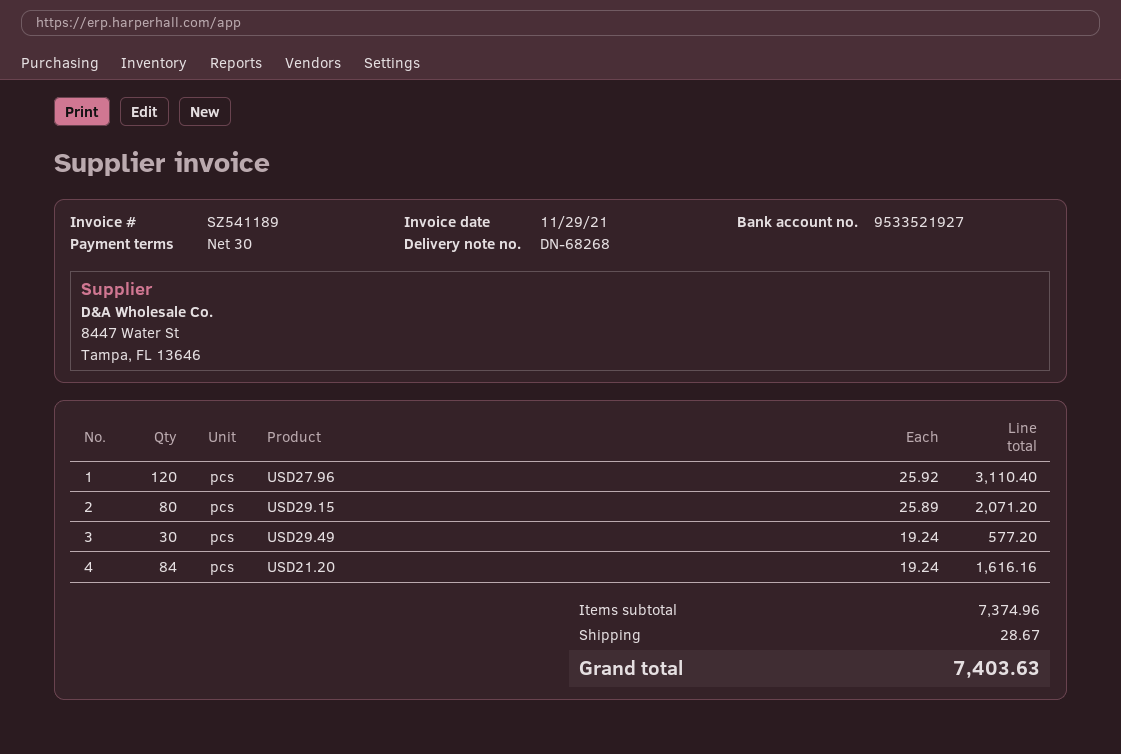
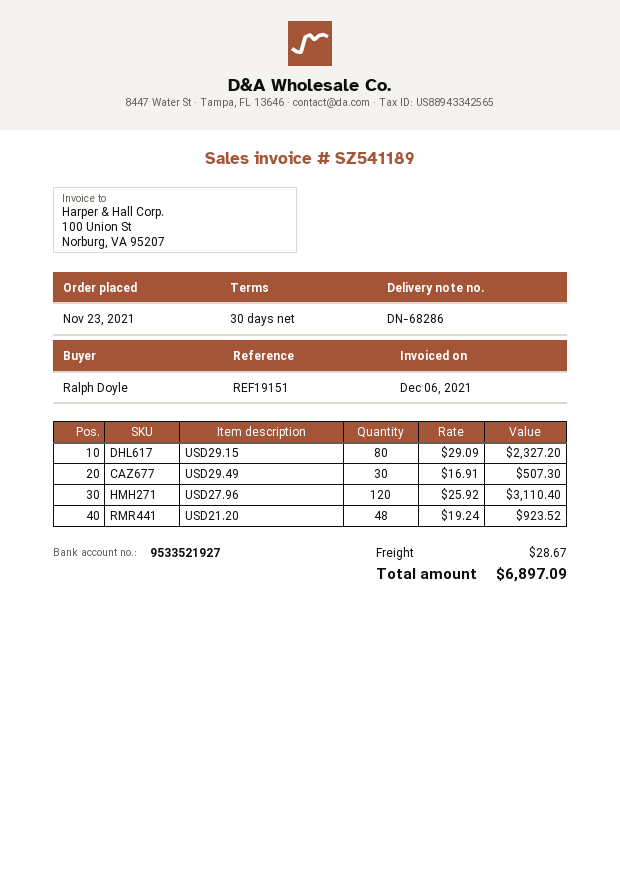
delivery note number: DN-68268 -> DN-68286
invoice date: 2021-11-29 -> 2021-12-06
USD29.15: 80 x 25.89 = 2071.20 -> 80 x 29.09 = 2327.20
USD29.49: 30 x 19.24 = 577.20 -> 30 x 16.91 = 507.30
USD21.20: 84 x 19.24 = 1616.16 -> 48 x 19.24 = 923.52
total: 7403.63 -> 6897.09

